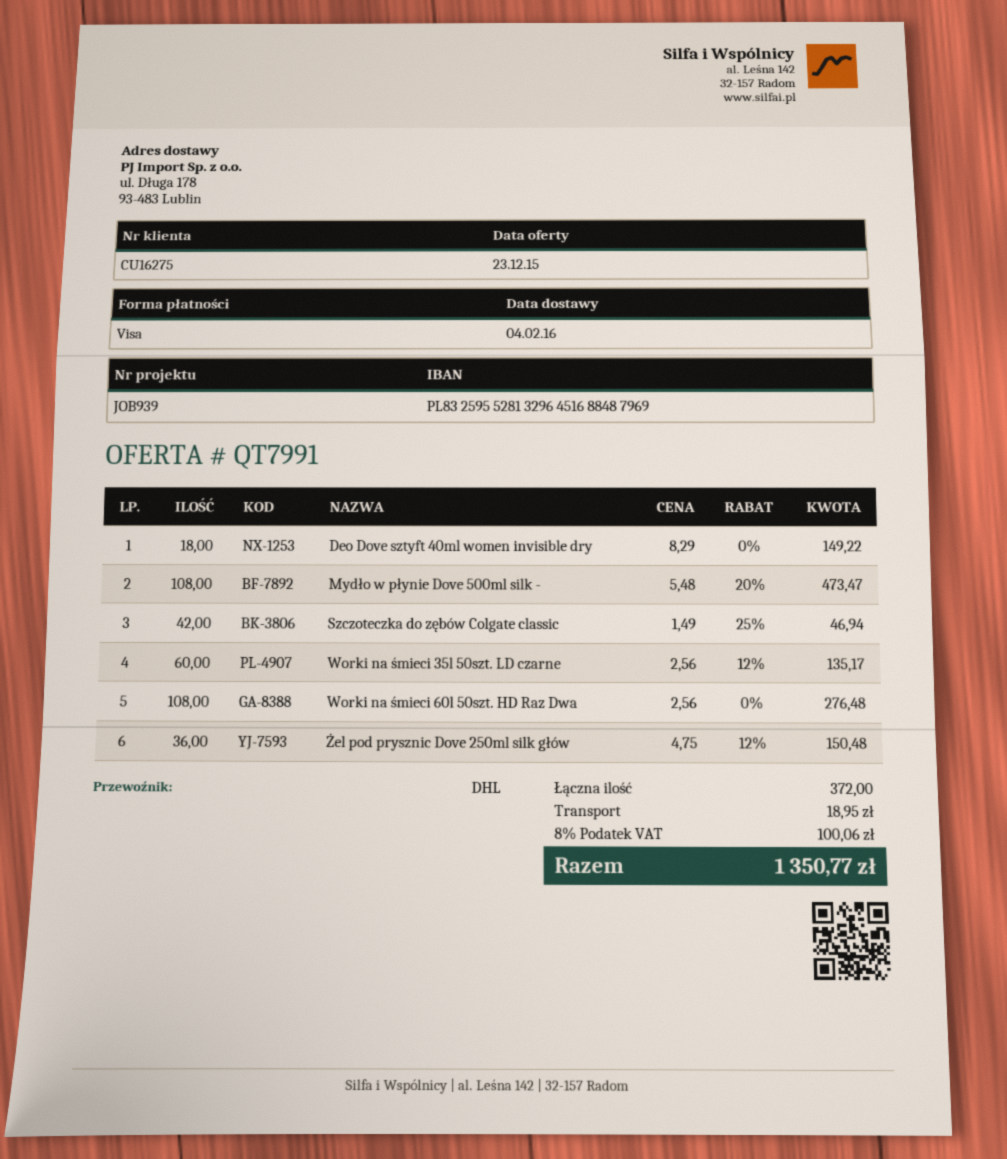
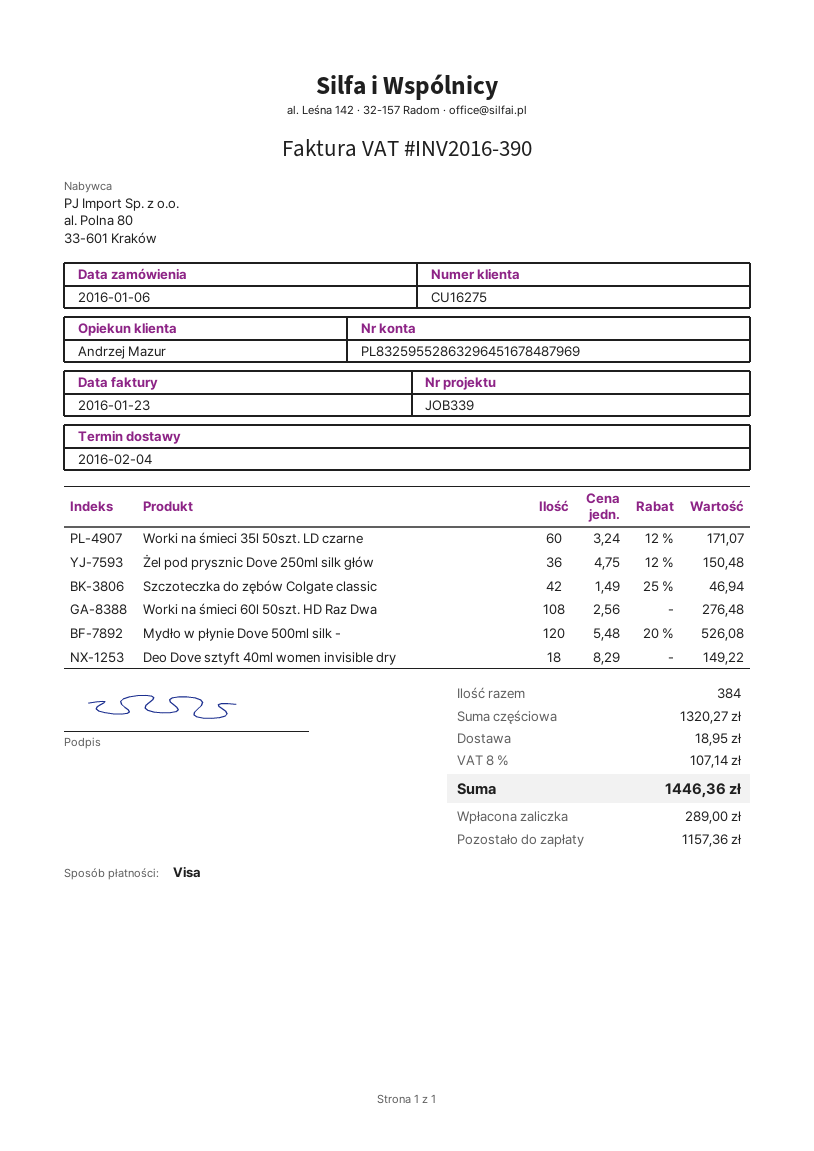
reference: JOB939 -> JOB339
bank account: PL83259552813296451688487969 -> PL83259552863296451678487969
Mydło w płynie Dove 500ml silk -: 108 x 5.48 - 20% = 473.47 -> 120 x 5.48 - 20% = 526.08
Worki na śmieci 35l 50szt. LD czarne: 60 x 2.56 - 12% = 135.17 -> 60 x 3.24 - 12% = 171.07
total quantity: 372 -> 384
tax: 8% = 100.06 -> 8% = 107.14
total: 1350.77 -> 1446.36

